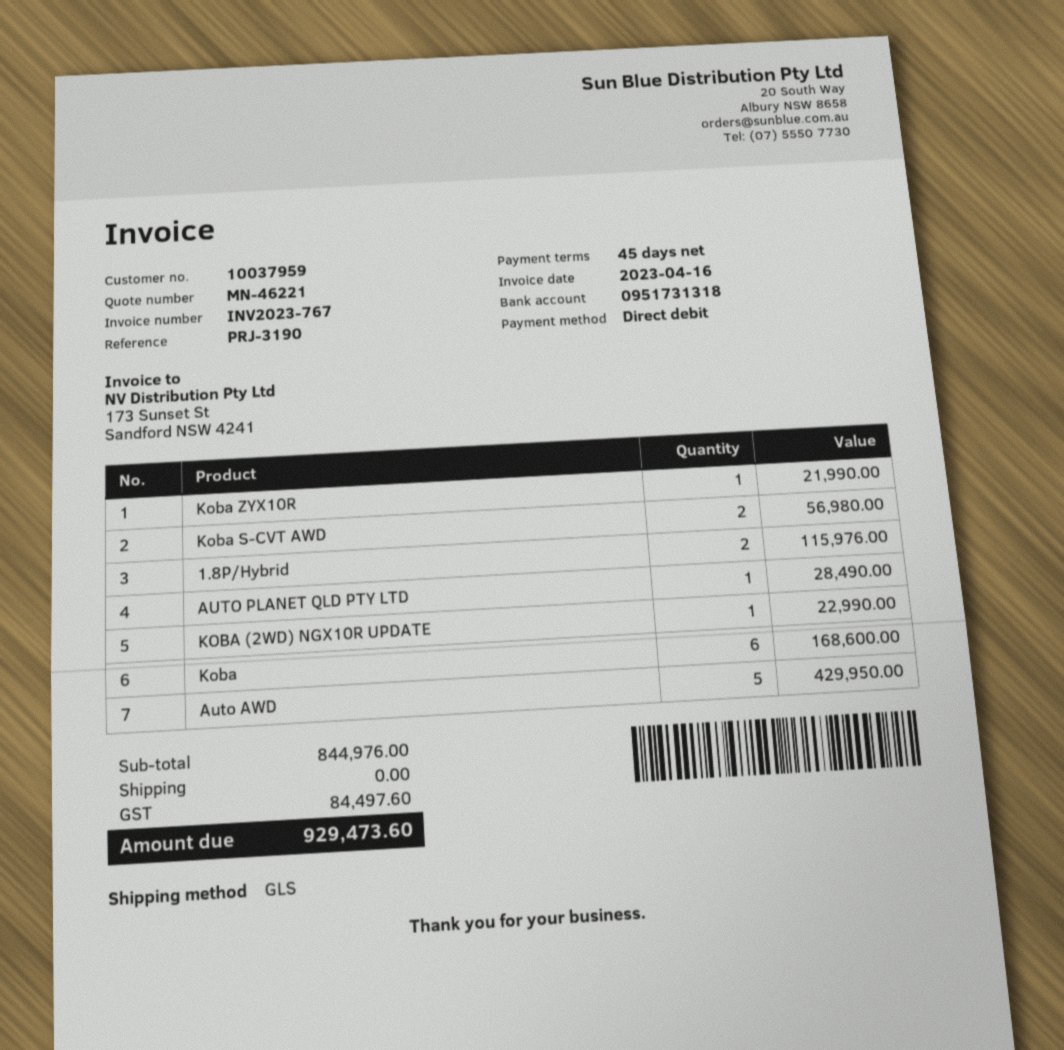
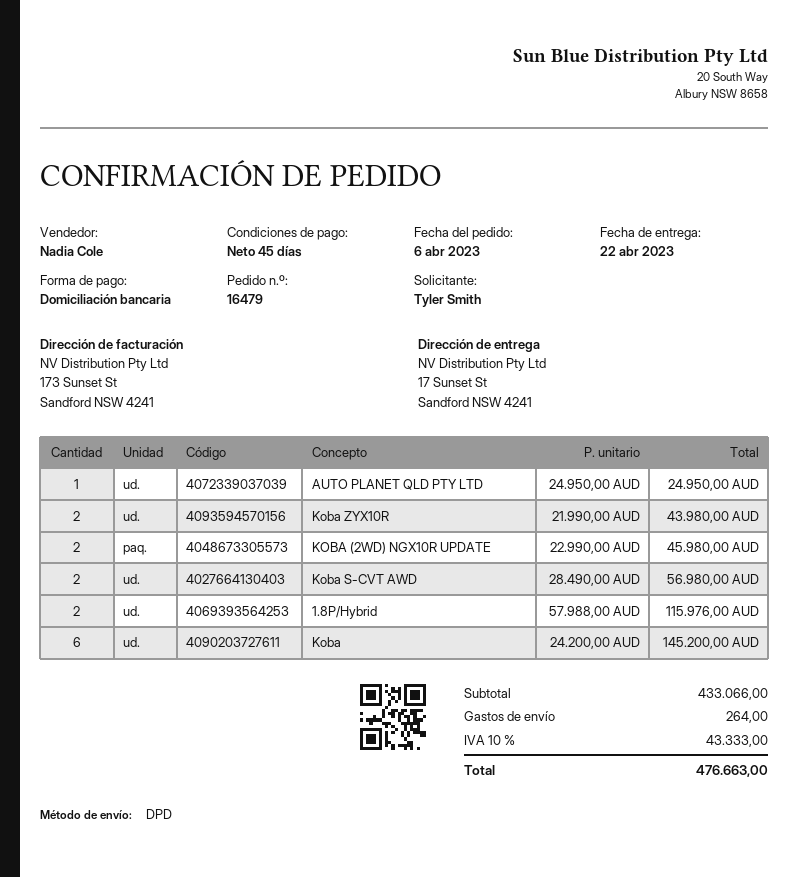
shipping method: GLS -> DPD
Koba ZYX10R: 1 for 21990.00 -> 2 for 43980.00
AUTO PLANET QLD PTY LTD: 1 for 28490.00 -> 1 for 24950.00
KOBA (2WD) NGX10R UPDATE: 1 for 22990.00 -> 2 for 45980.00
Koba: 6 for 168600.00 -> 6 for 145200.00
Auto AWD: 5 for 429950.00 -> none
subtotal: 844976.00 -> 433066.00
shipping: 0.00 -> 264.00
tax: 84497.60 -> 43333.00
total: 929473.60 -> 476663.00

